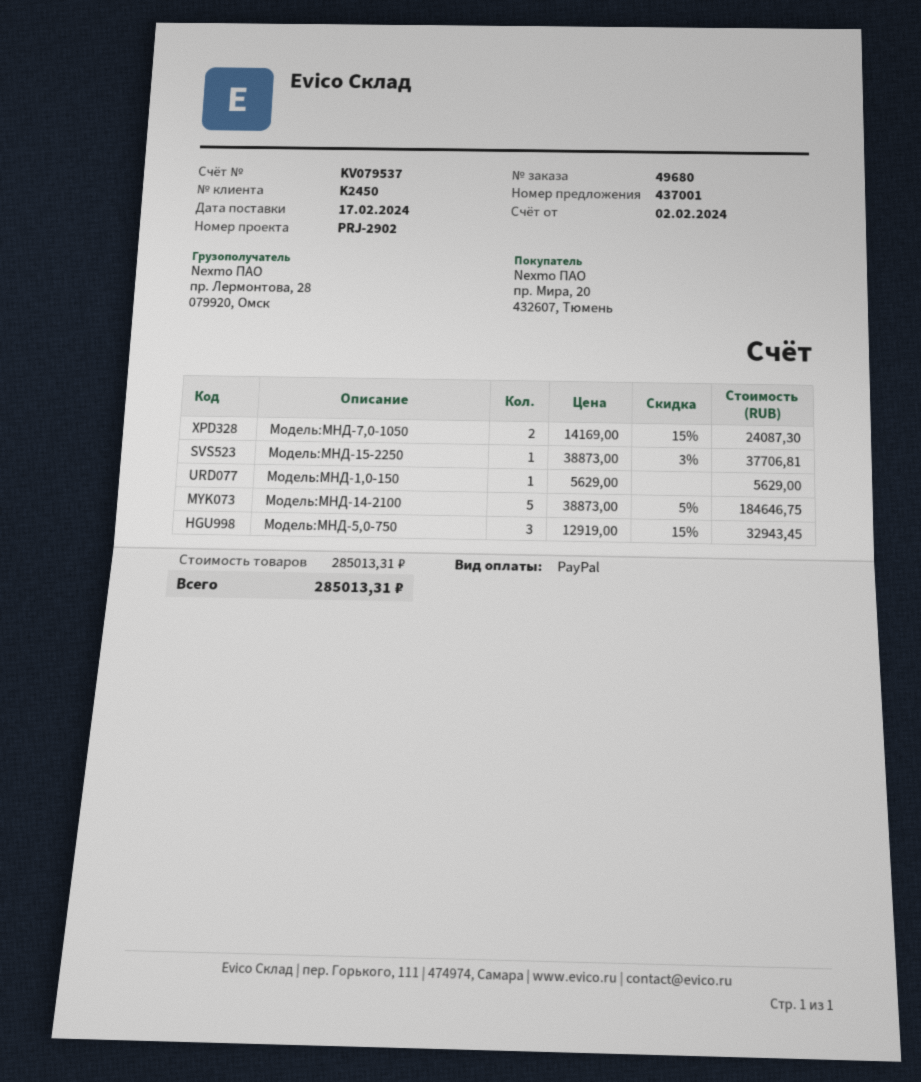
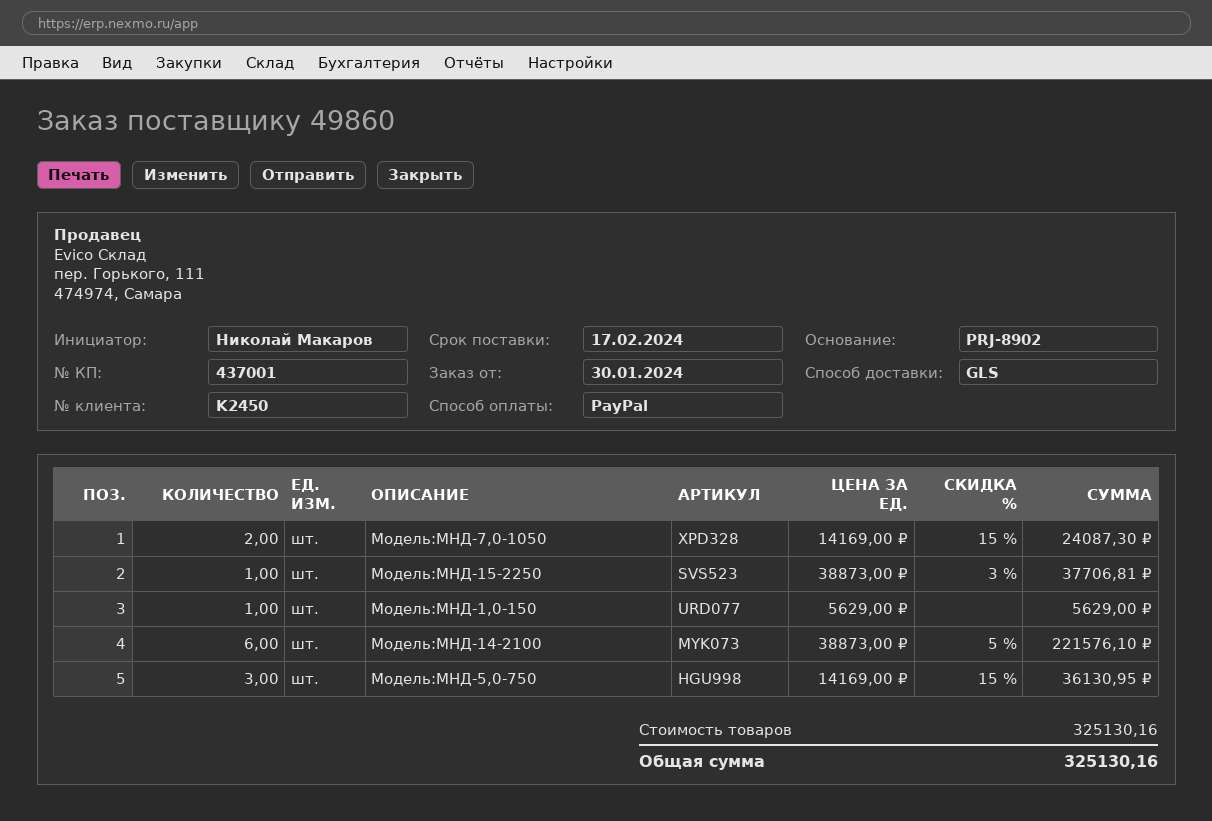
order number: 49680 -> 49860
reference: PRJ-2902 -> PRJ-8902
Модель:МНД-14-2100: 5 x 38873.00 - 5% = 184646.75 -> 6 x 38873.00 - 5% = 221576.10
Модель:МНД-5,0-750: 3 x 12919.00 - 15% = 32943.45 -> 3 x 14169.00 - 15% = 36130.95
subtotal: 285013.31 -> 325130.16
total: 285013.31 -> 325130.16

